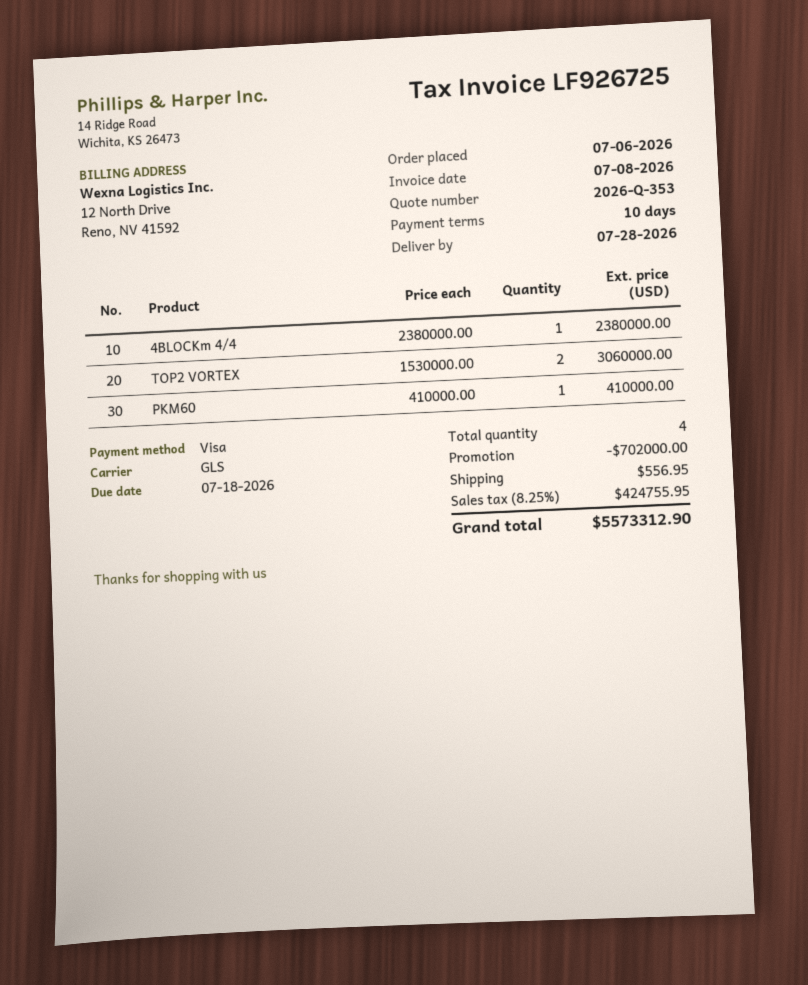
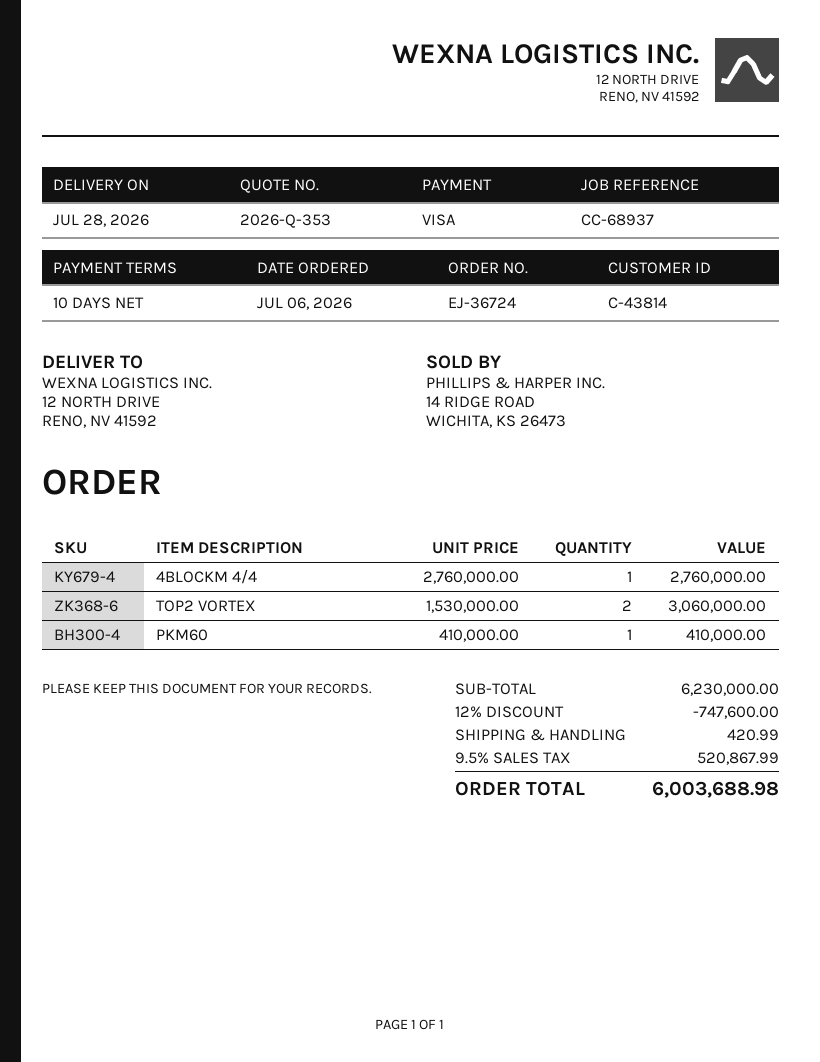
4BLOCKm 4/4: 1 x 2380000.00 = 2380000.00 -> 1 x 2760000.00 = 2760000.00
discount: 702000.00 -> 747600.00
shipping: 556.95 -> 420.99
tax: 8.25% = 424755.95 -> 9.5% = 520867.99
total: 5573312.90 -> 6003688.98

